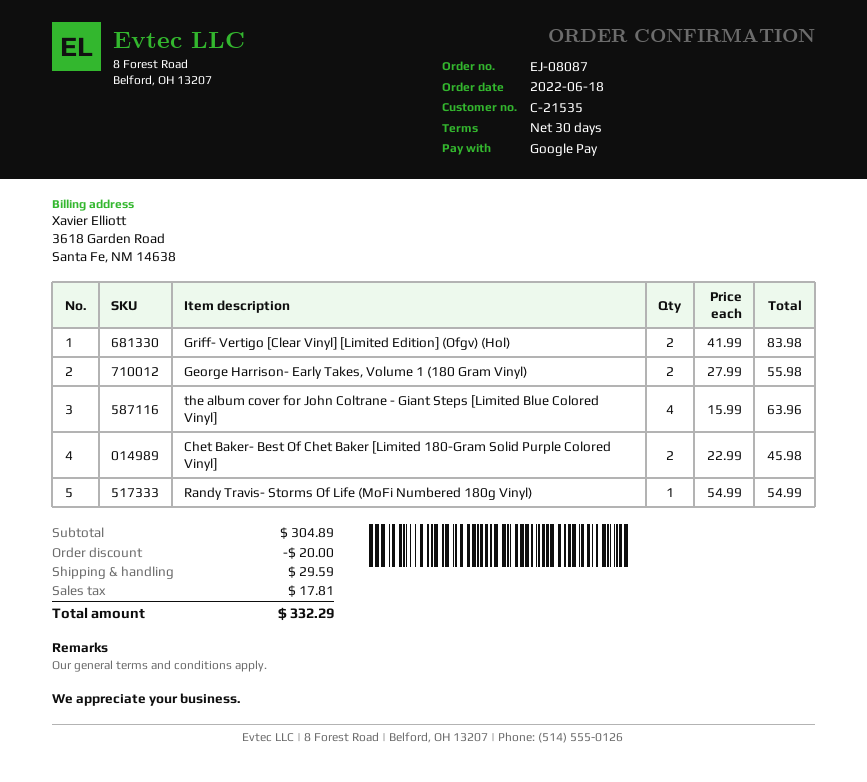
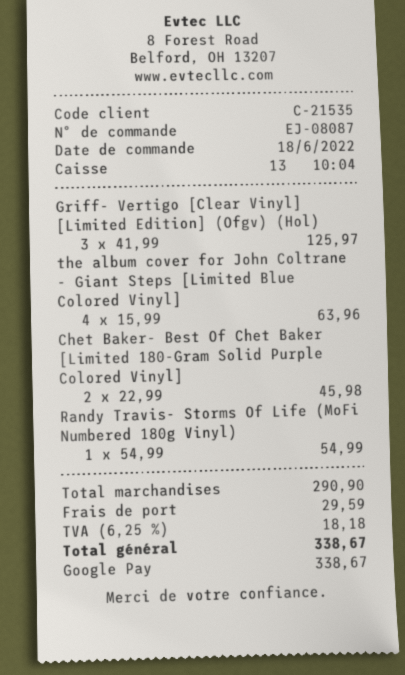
Griff- Vertigo [Clear Vinyl] [Limited Edition] (Ofgv) (Hol): 2 x 41.99 = 83.98 -> 3 x 41.99 = 125.97
George Harrison- Early Takes, Volume 1 (180 Gram Vinyl): 2 x 27.99 = 55.98 -> none
subtotal: 304.89 -> 290.90
discount: 20.00 -> none
tax: 17.81 -> 18.18
total: 332.29 -> 338.67

